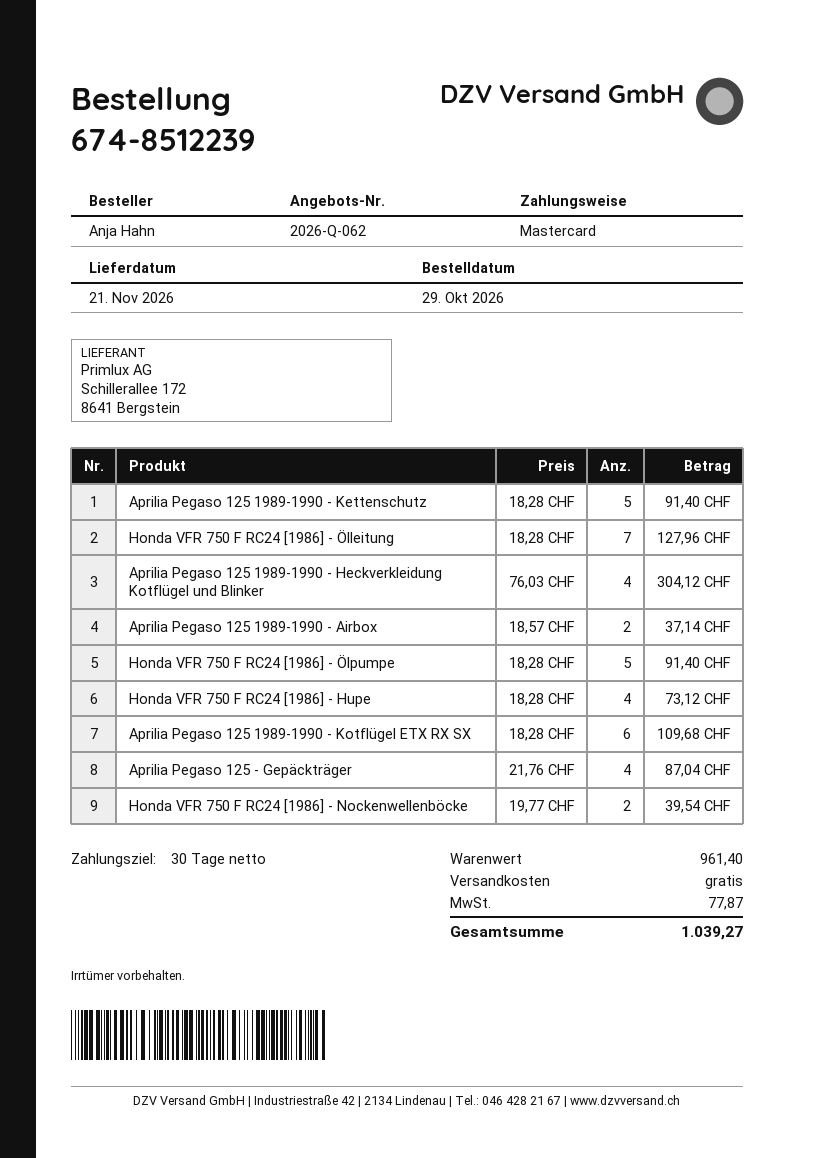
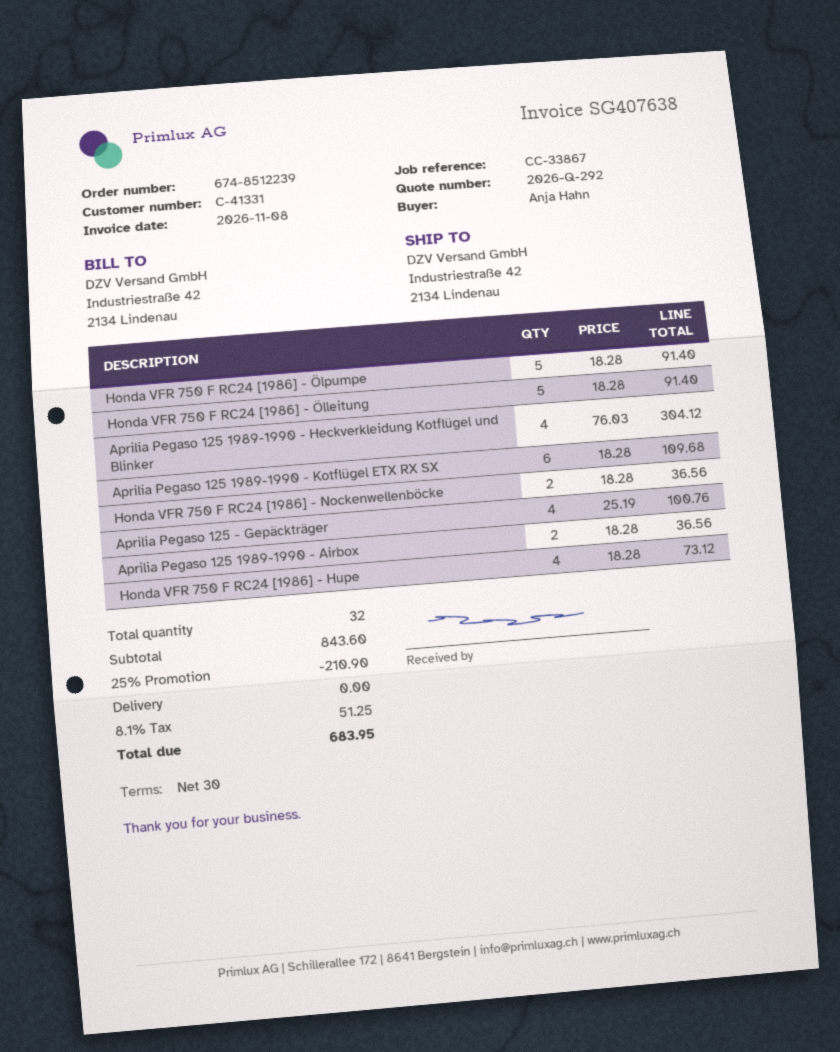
quote number: 2026-Q-062 -> 2026-Q-292
Aprilia Pegaso 125 1989-1990 - Kettenschutz: 5 x 18.28 = 91.40 -> none
Honda VFR 750 F RC24 [1986] - Ölleitung: 7 x 18.28 = 127.96 -> 5 x 18.28 = 91.40
Aprilia Pegaso 125 1989-1990 - Airbox: 2 x 18.57 = 37.14 -> 2 x 18.28 = 36.56
Aprilia Pegaso 125 - Gepäckträger: 4 x 21.76 = 87.04 -> 4 x 25.19 = 100.76
Honda VFR 750 F RC24 [1986] - Nockenwellenböcke: 2 x 19.77 = 39.54 -> 2 x 18.28 = 36.56
subtotal: 961.40 -> 843.60
discount: none -> 25% = 210.90
tax: 77.87 -> 51.25
total: 1039.27 -> 683.95

